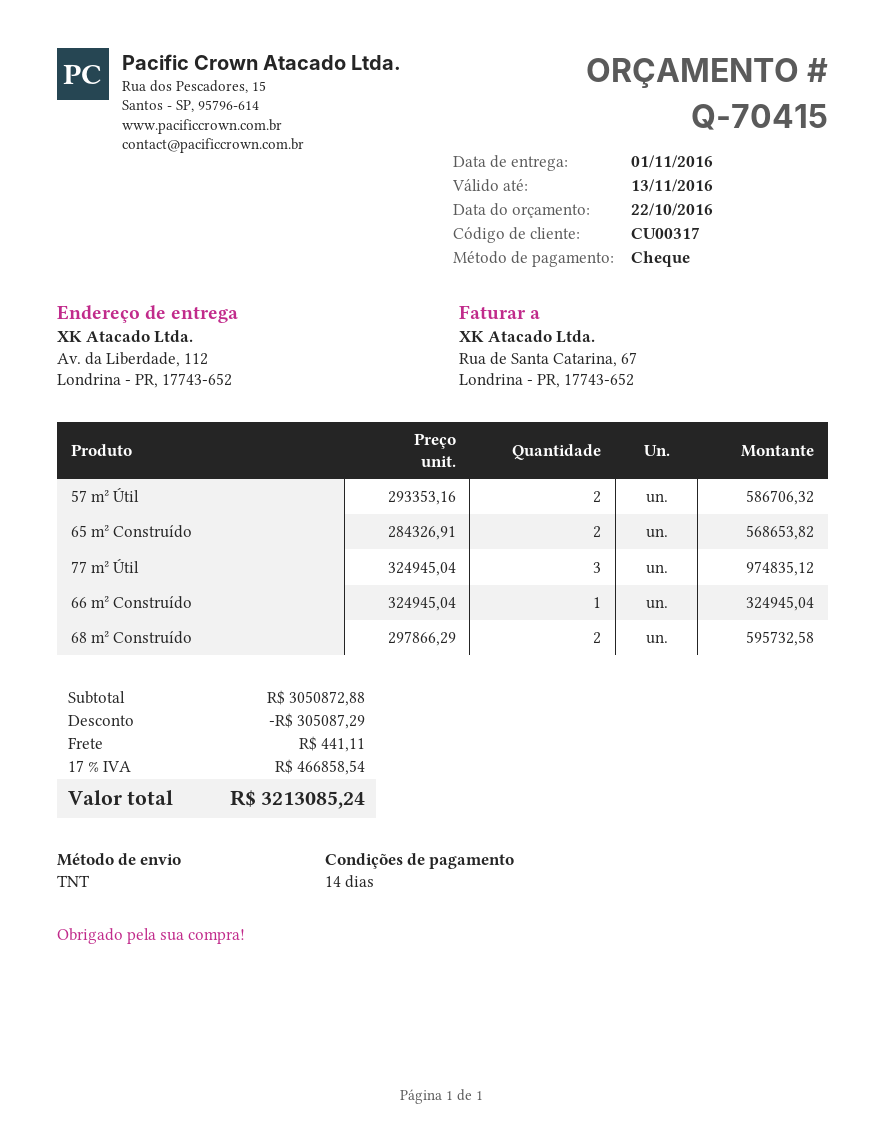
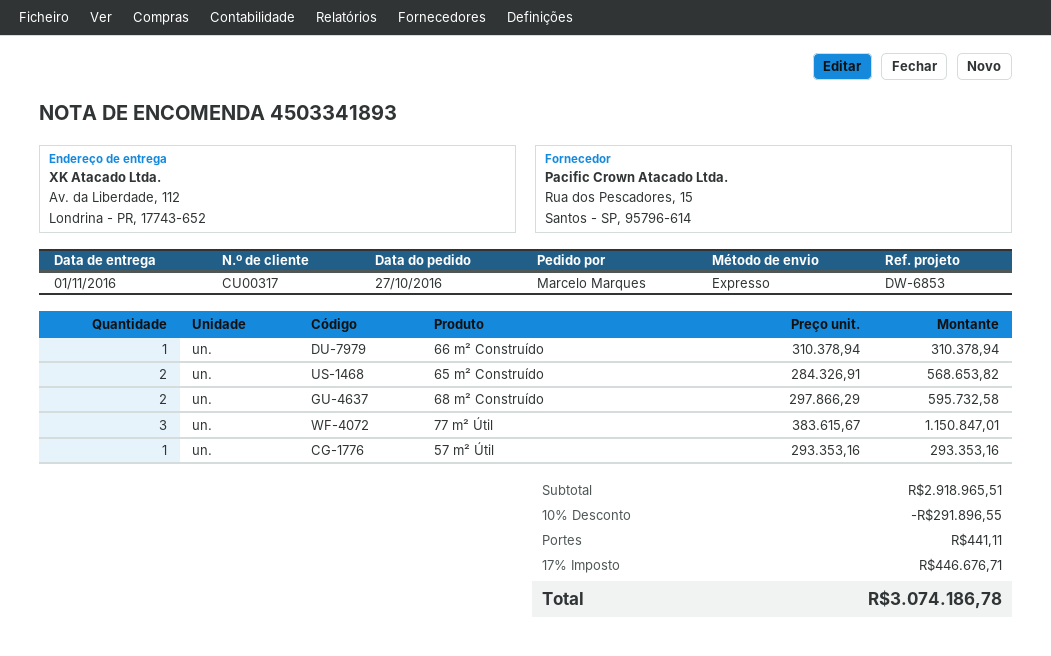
shipping method: TNT -> express
57 m² Útil: 2 x 293353.16 = 586706.32 -> 1 x 293353.16 = 293353.16
77 m² Útil: 3 x 324945.04 = 974835.12 -> 3 x 383615.67 = 1150847.01
66 m² Construído: 1 x 324945.04 = 324945.04 -> 1 x 310378.94 = 310378.94
subtotal: 3050872.88 -> 2918965.51
discount: 305087.29 -> 291896.55
tax: 17% = 466858.54 -> 17% = 446676.71
total: 3213085.24 -> 3074186.78

